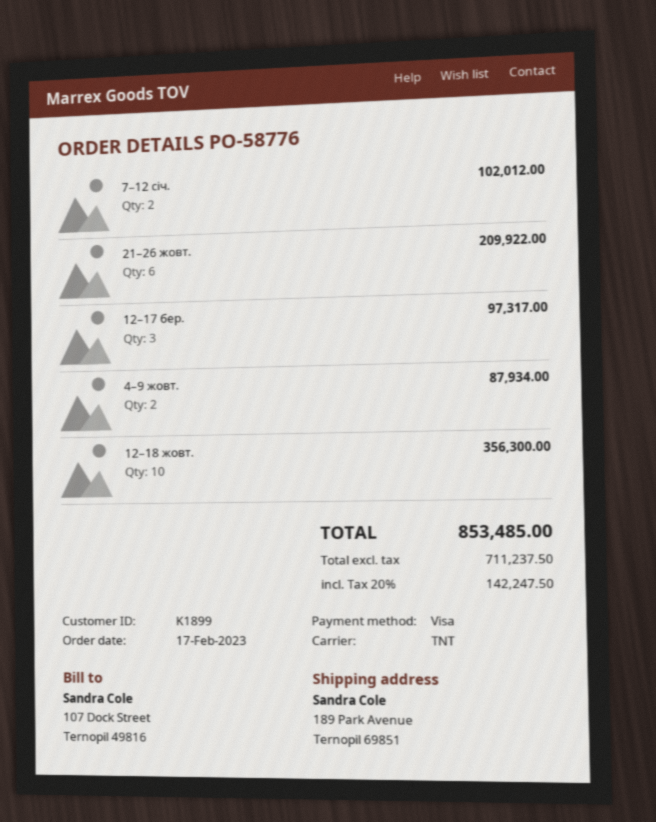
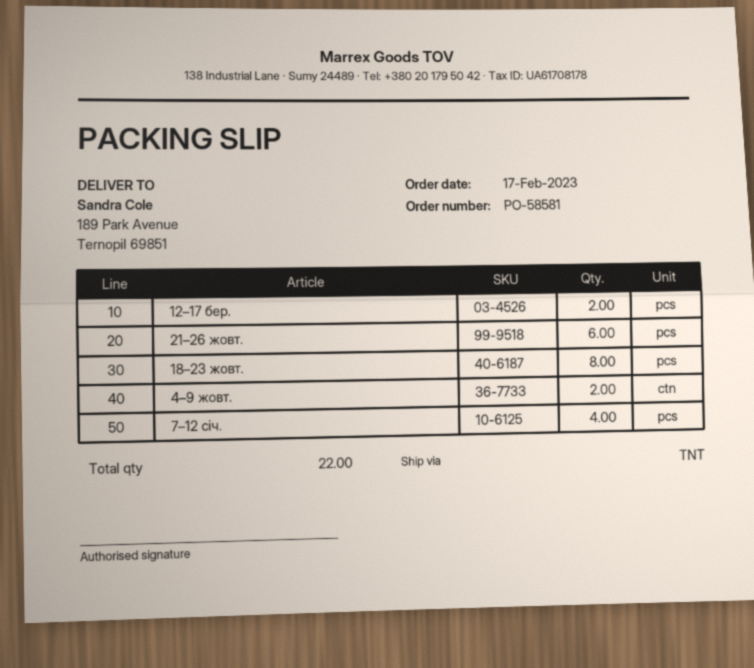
order number: PO-58776 -> PO-58581
7–12 січ.: 2 -> 4
12–17 бер.: 3 -> 2
12–18 жовт.: 10 -> none
18–23 жовт.: none -> 8

